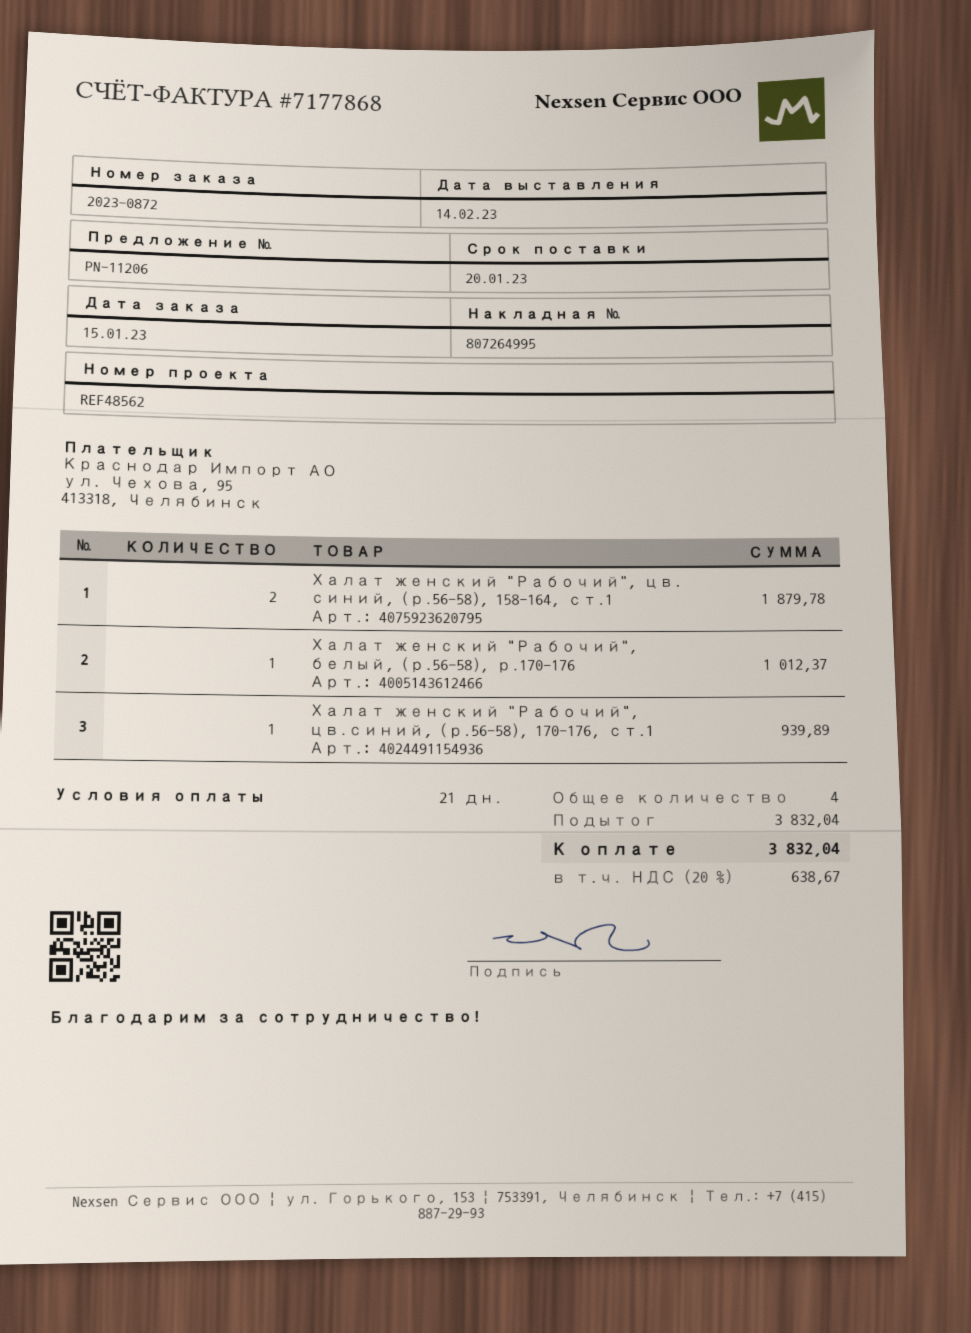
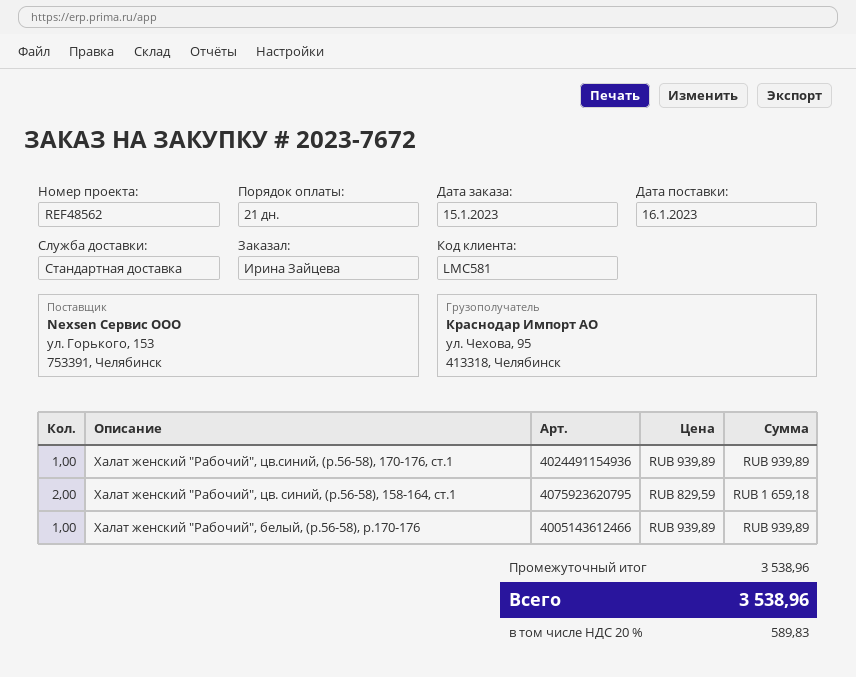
order number: 2023-0872 -> 2023-7672
delivery date: 2023-01-20 -> 2023-01-16
Халат женский "Рабочий", цв. синий, (р.56-58), 158-164, ст.1: 2 for 1879.78 -> 2 for 1659.18
Халат женский "Рабочий", белый, (р.56-58), р.170-176: 1 for 1012.37 -> 1 for 939.89
subtotal: 3832.04 -> 3538.96
tax: 20% = 638.67 -> 20% = 589.83
total: 3832.04 -> 3538.96

